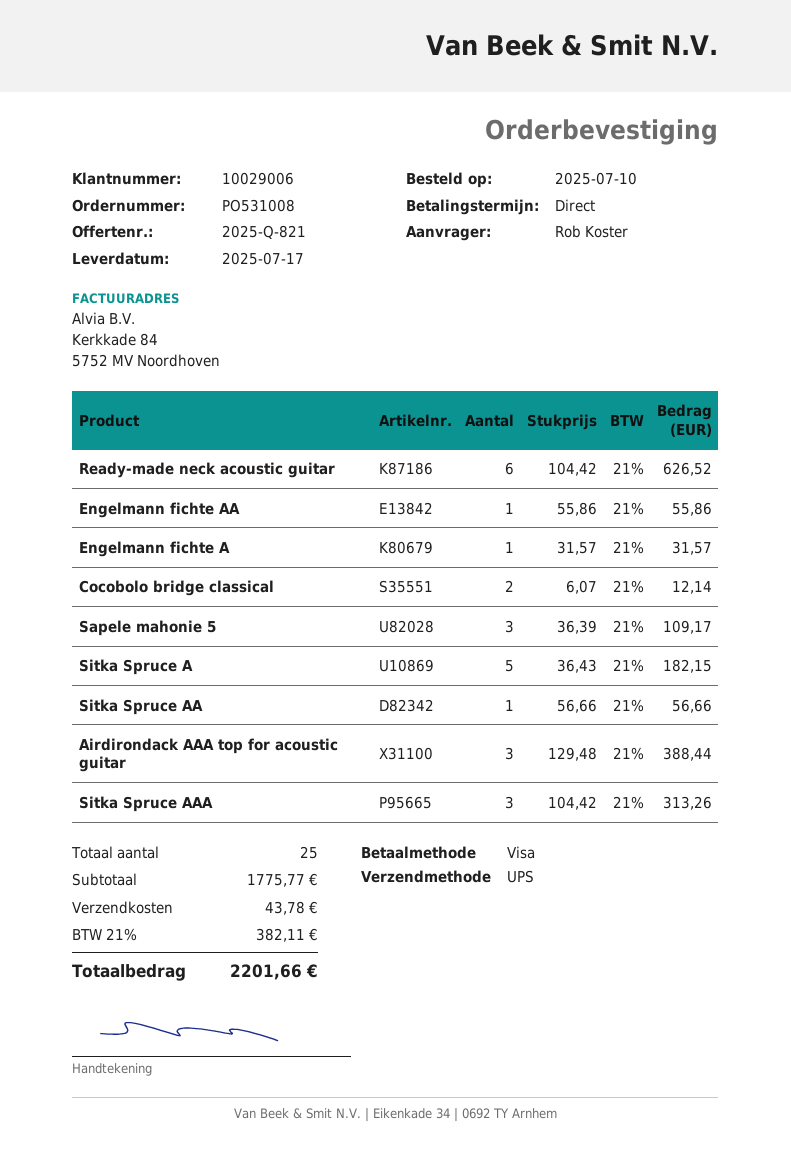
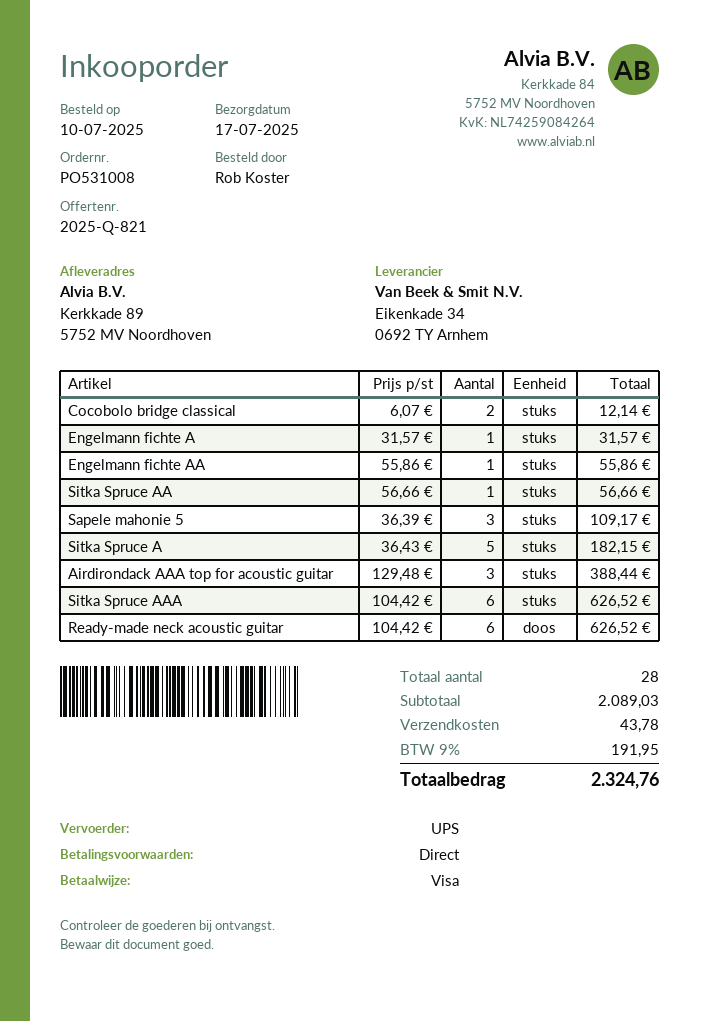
Sitka Spruce AAA: 3 x 104.42 = 313.26 -> 6 x 104.42 = 626.52
total quantity: 25 -> 28
subtotal: 1775.77 -> 2089.03
tax: 21% = 382.11 -> 9% = 191.95
total: 2201.66 -> 2324.76

